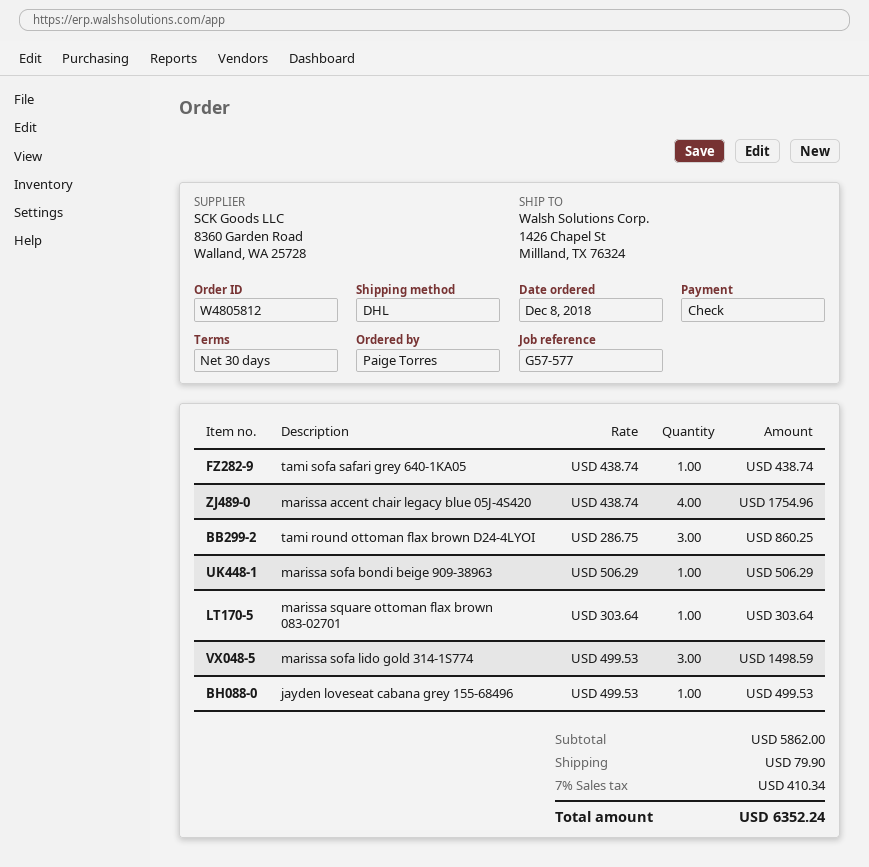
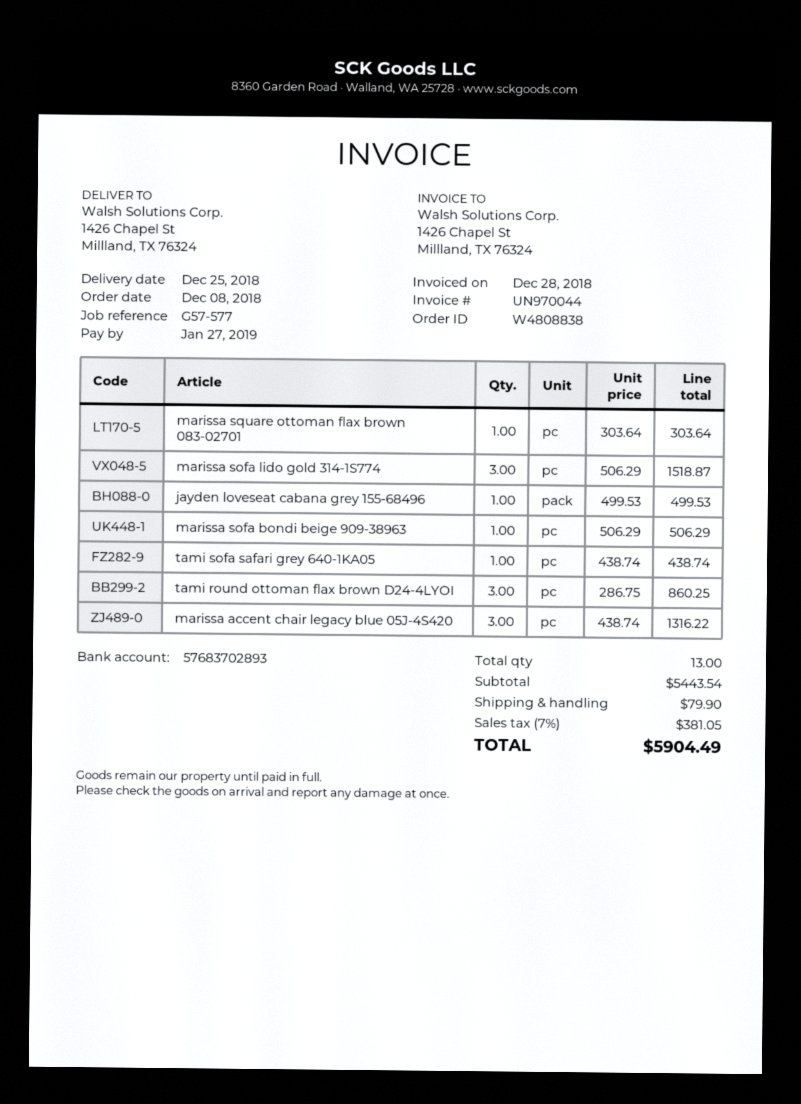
order number: W4805812 -> W4808838
marissa accent chair legacy blue 05J-4S420: 4 x 438.74 = 1754.96 -> 3 x 438.74 = 1316.22
marissa sofa lido gold 314-1S774: 3 x 499.53 = 1498.59 -> 3 x 506.29 = 1518.87
subtotal: 5862.00 -> 5443.54
tax: 7% = 410.34 -> 7% = 381.05
total: 6352.24 -> 5904.49

